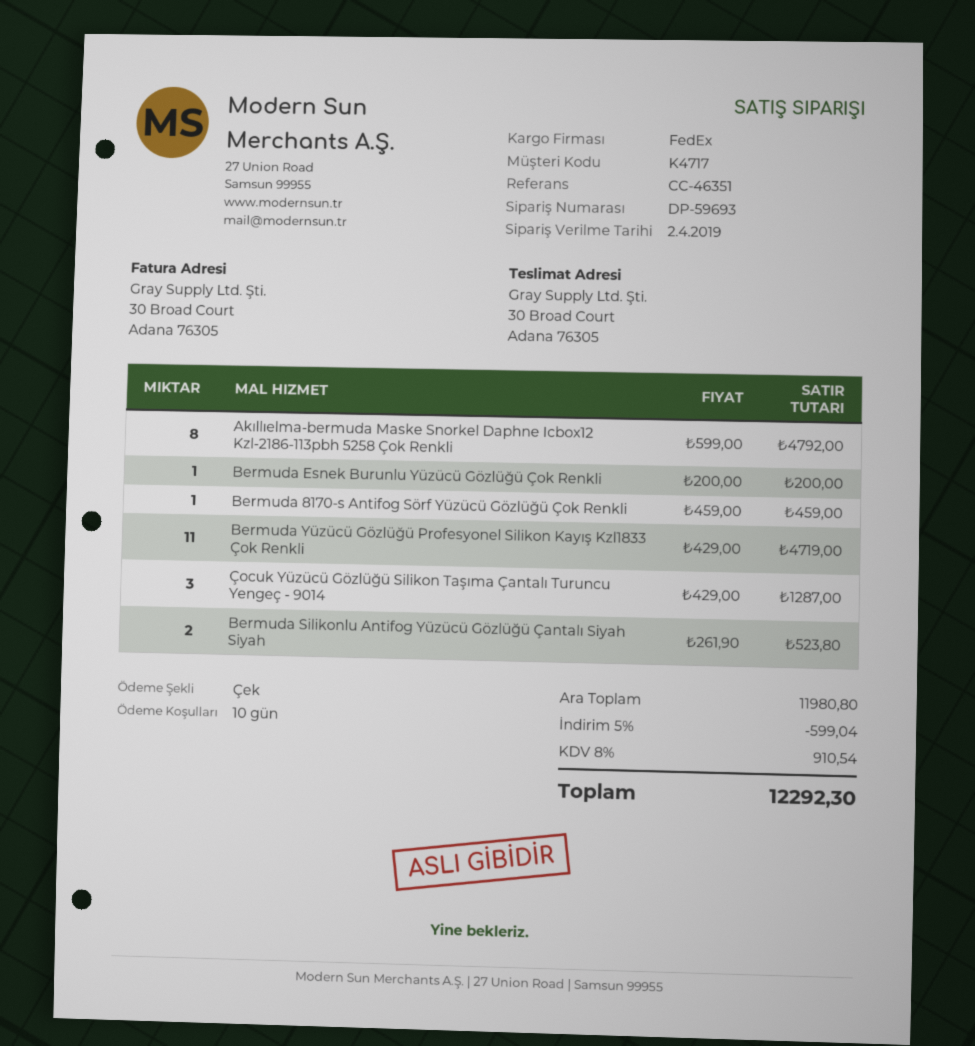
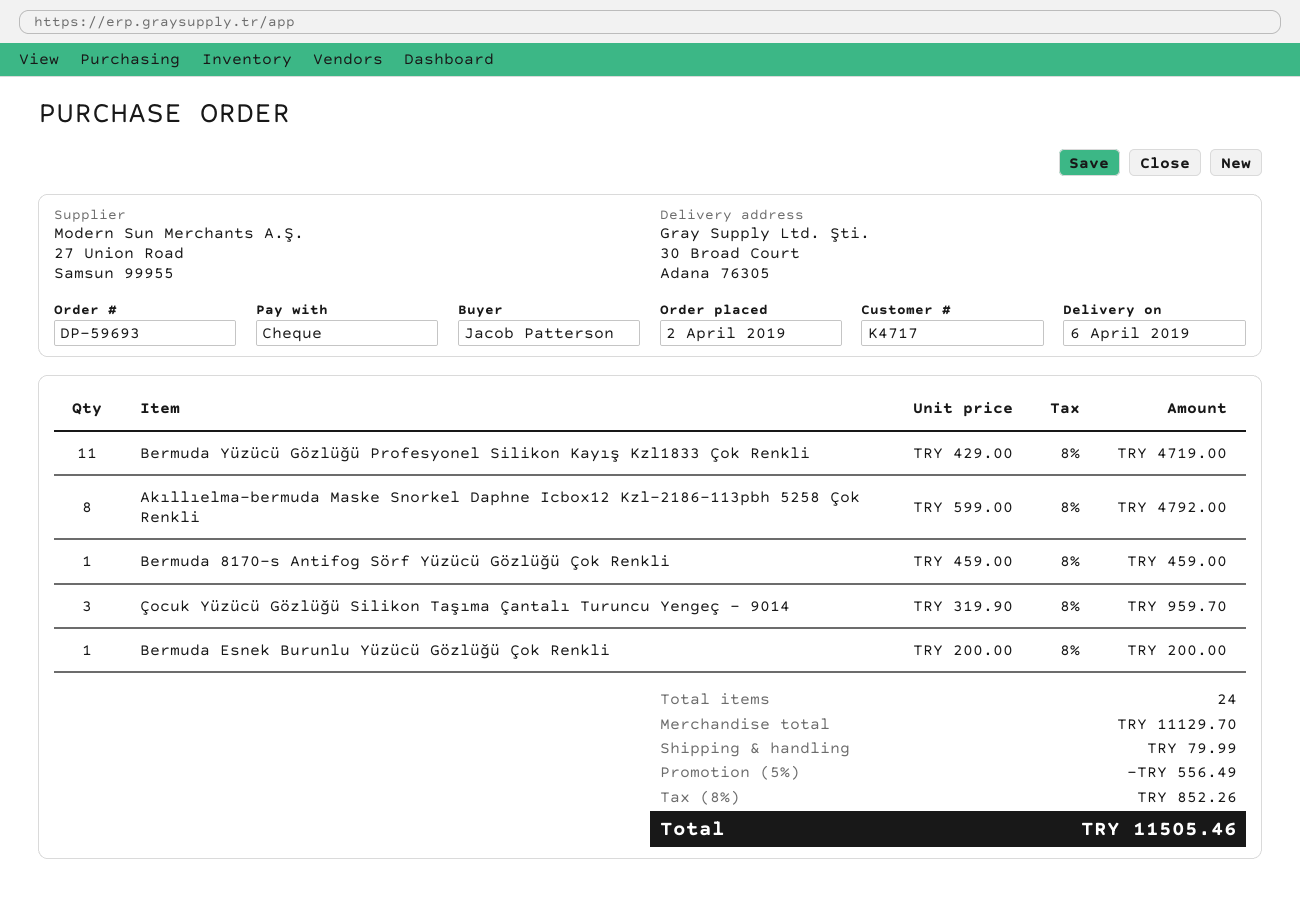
Çocuk Yüzücü Gözlüğü Silikon Taşıma Çantalı Turuncu Yengeç - 9014: 3 x 429.00 = 1287.00 -> 3 x 319.90 = 959.70
Bermuda Silikonlu Antifog Yüzücü Gözlüğü Çantalı Siyah Siyah: 2 x 261.90 = 523.80 -> none
subtotal: 11980.80 -> 11129.70
discount: 5% = 599.04 -> 5% = 556.49
shipping: none -> 79.99
tax: 8% = 910.54 -> 8% = 852.26
total: 12292.30 -> 11505.46

